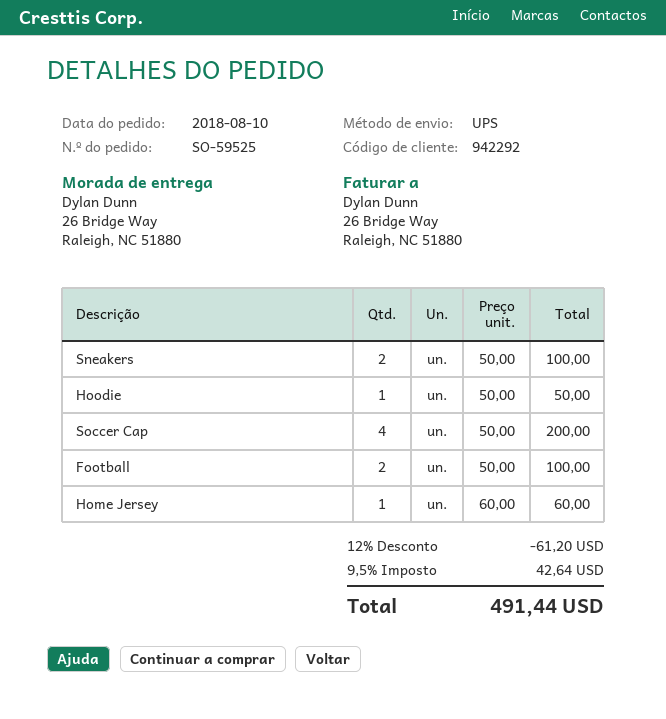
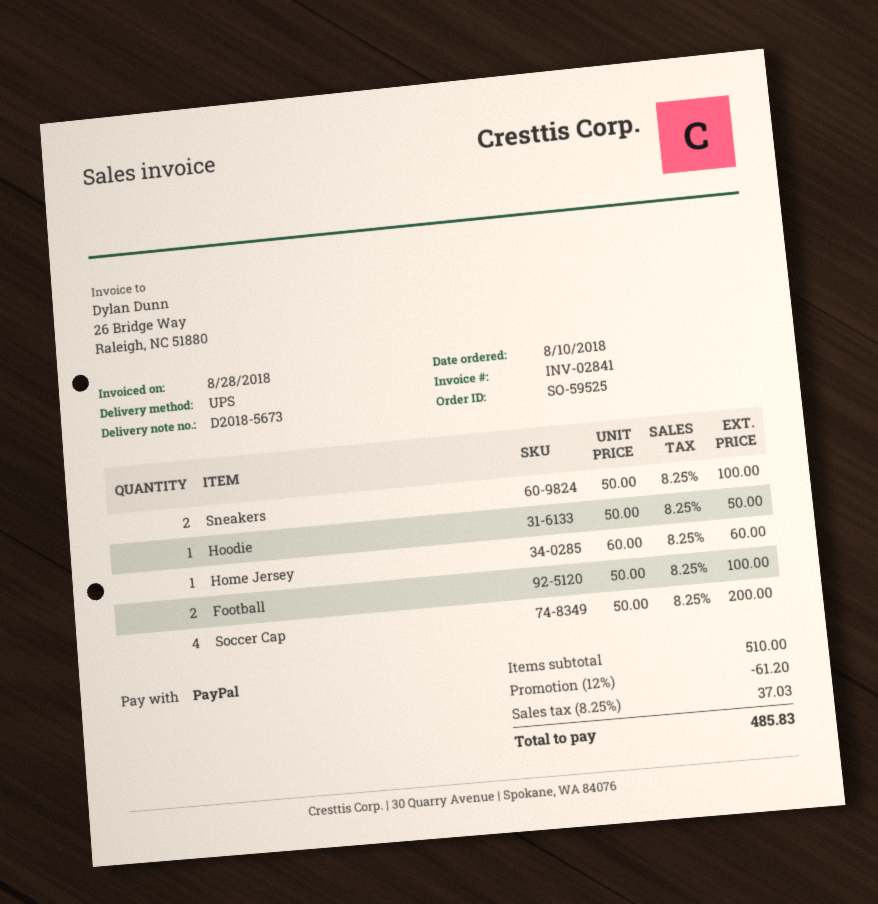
tax: 9.5% = 42.64 -> 8.25% = 37.03
total: 491.44 -> 485.83

